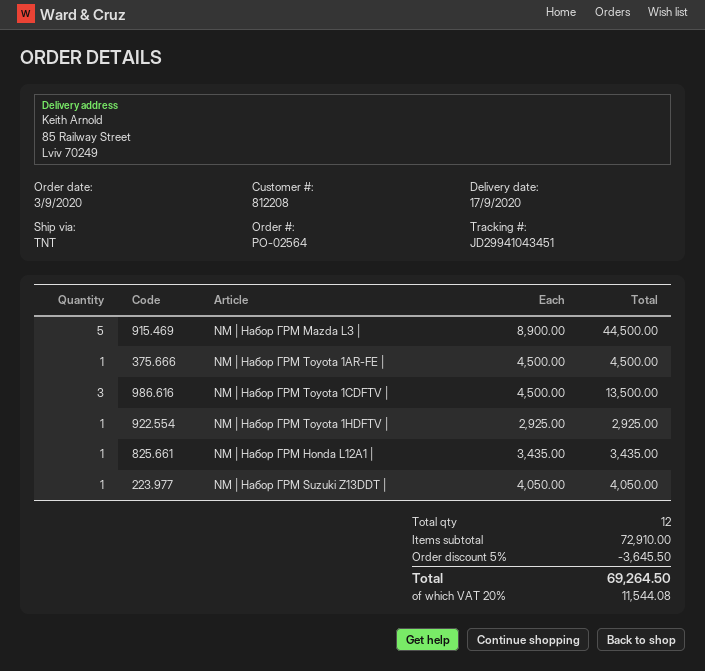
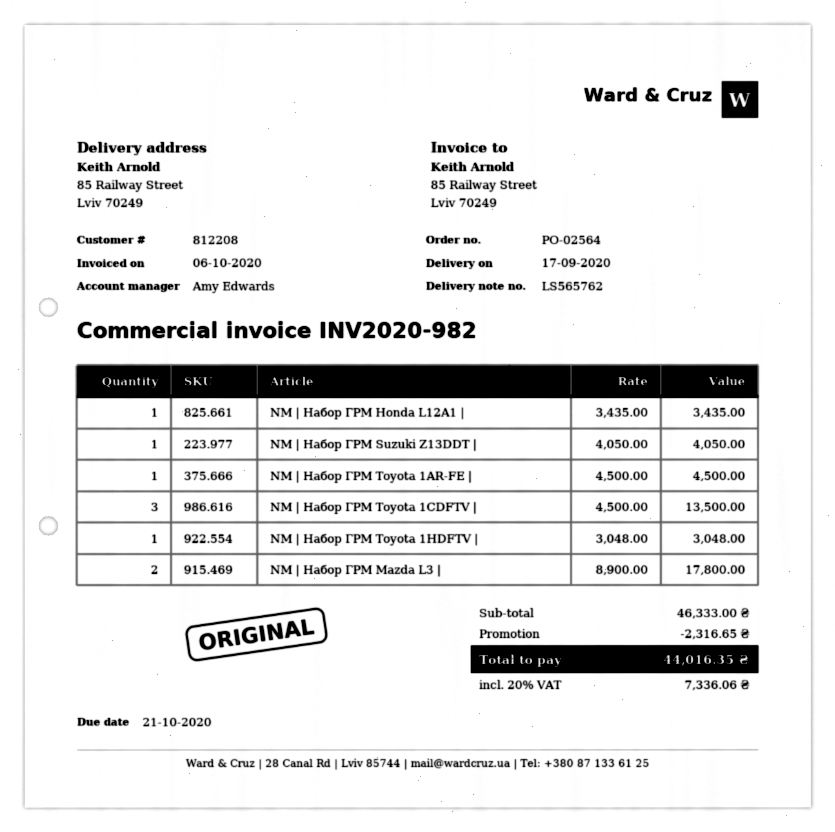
NM | Набор ГРМ Mazda L3 |: 5 x 8900.00 = 44500.00 -> 2 x 8900.00 = 17800.00
NM | Набор ГРМ Toyota 1HDFTV |: 1 x 2925.00 = 2925.00 -> 1 x 3048.00 = 3048.00
subtotal: 72910.00 -> 46333.00
discount: 3645.50 -> 2316.65
tax: 20% = 11544.08 -> 20% = 7336.06
total: 69264.50 -> 44016.35

